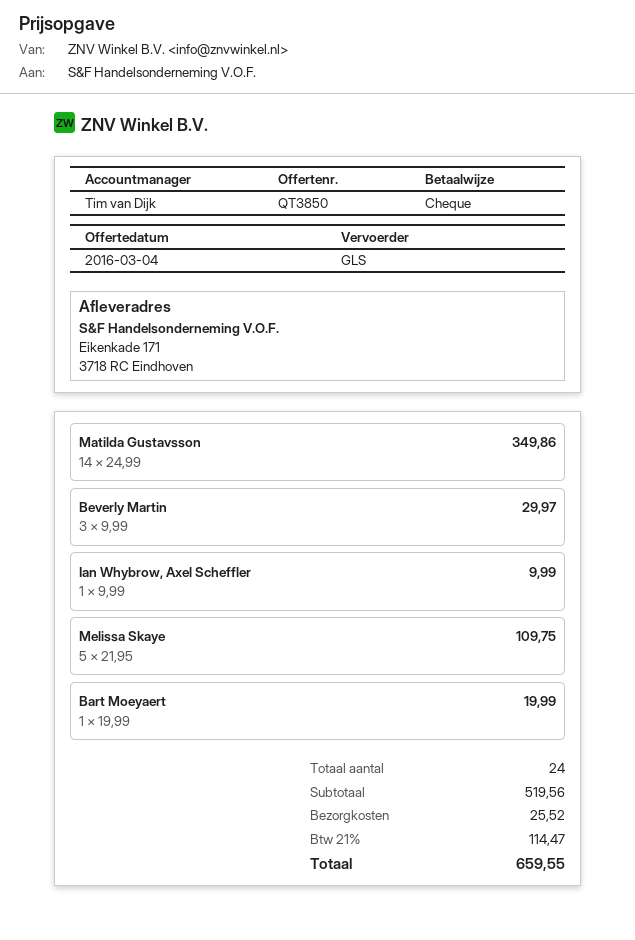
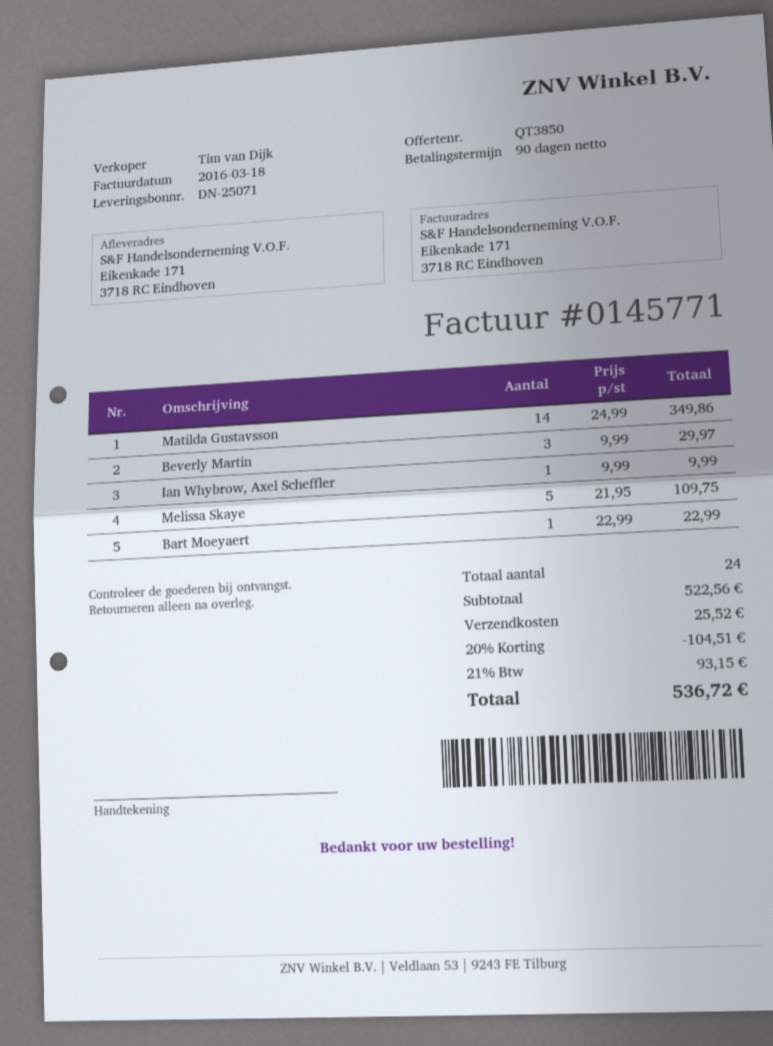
Bart Moeyaert: 1 x 19.99 = 19.99 -> 1 x 22.99 = 22.99
subtotal: 519.56 -> 522.56
discount: none -> 20% = 104.51
tax: 21% = 114.47 -> 21% = 93.15
total: 659.55 -> 536.72

